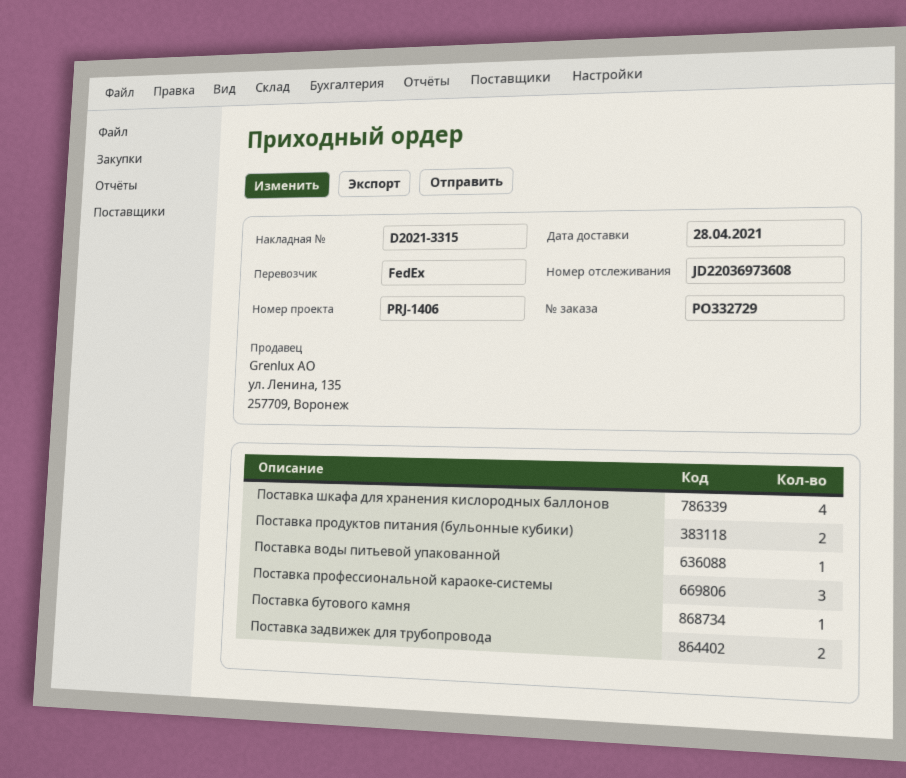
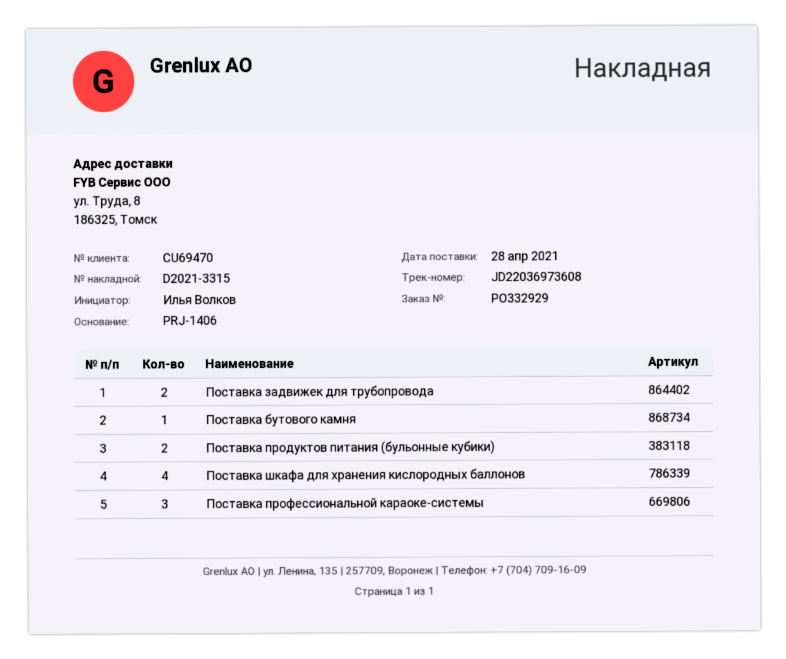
order number: PO332729 -> PO332929
Поставка воды питьевой упакованной: 1 -> none

